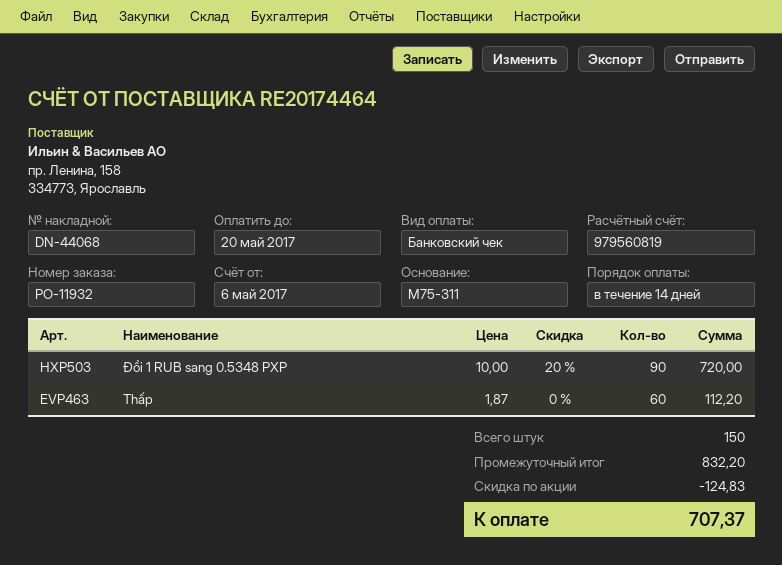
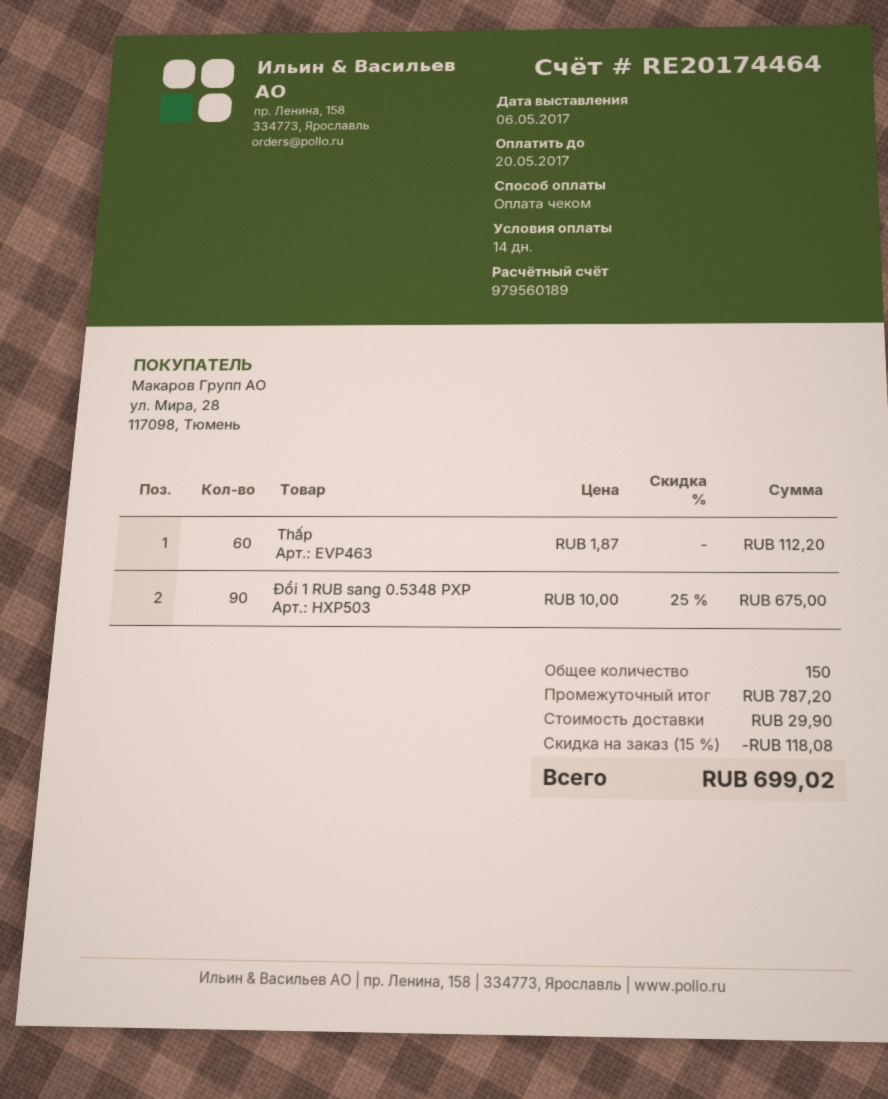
bank account: 979560819 -> 979560189
Đổi 1 RUB sang 0.5348 PXP: 90 x 10.00 - 20% = 720.00 -> 90 x 10.00 - 25% = 675.00
subtotal: 832.20 -> 787.20
discount: 124.83 -> 118.08
shipping: none -> 29.90
total: 707.37 -> 699.02

